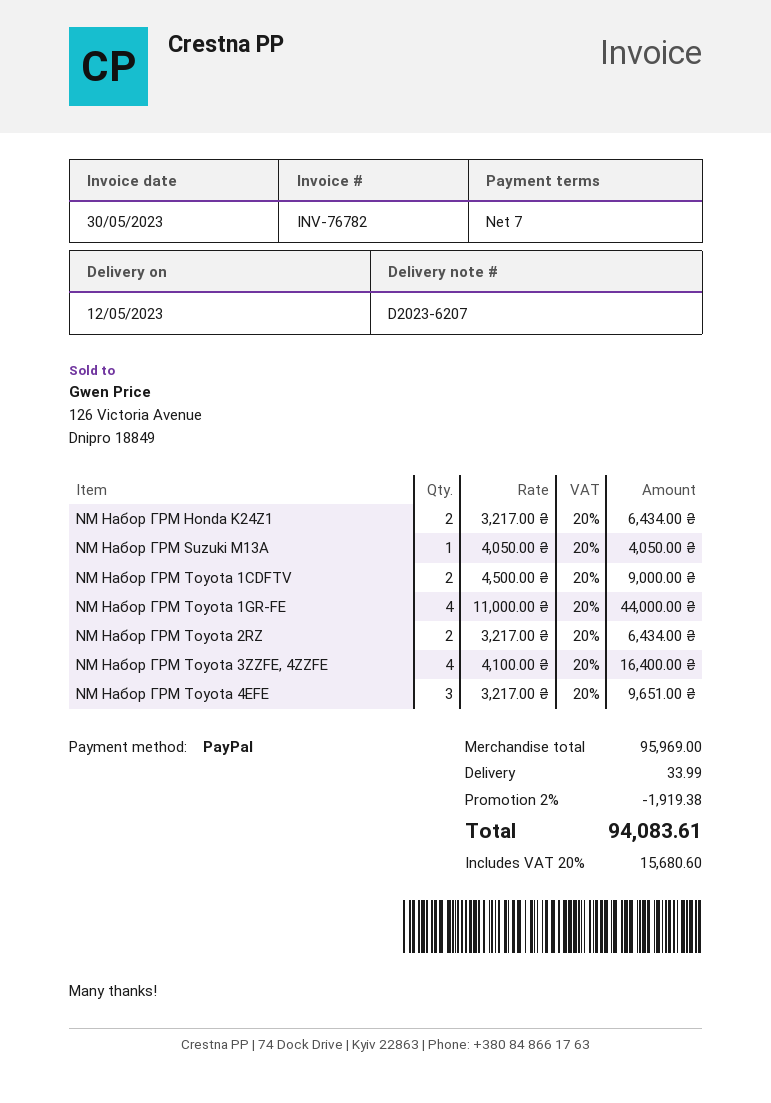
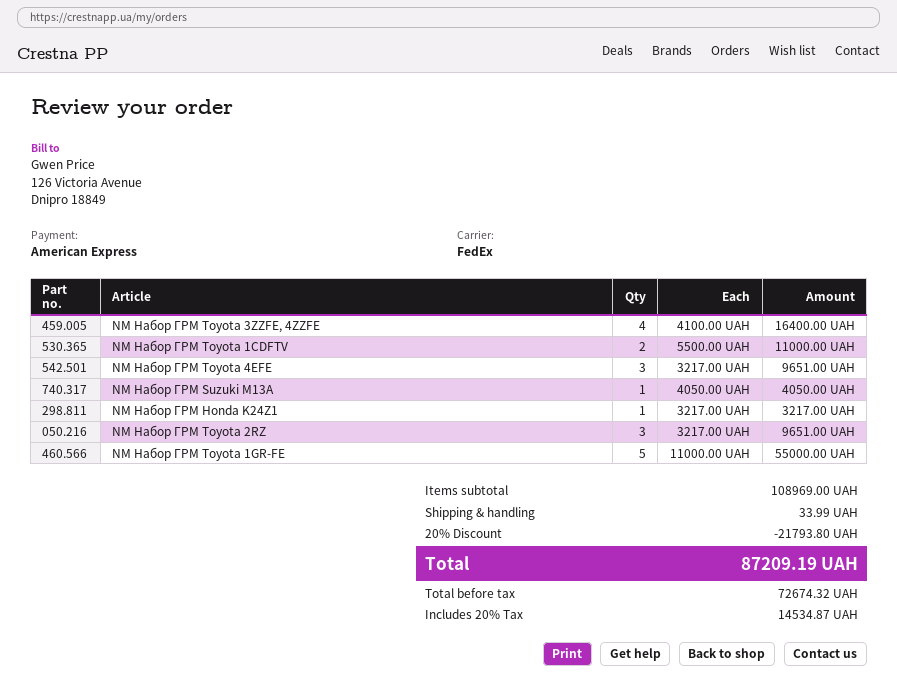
payment method: PayPal -> American Express
NM Набор ГРМ Honda K24Z1: 2 x 3217.00 = 6434.00 -> 1 x 3217.00 = 3217.00
NM Набор ГРМ Toyota 1CDFTV: 2 x 4500.00 = 9000.00 -> 2 x 5500.00 = 11000.00
NM Набор ГРМ Toyota 1GR-FE: 4 x 11000.00 = 44000.00 -> 5 x 11000.00 = 55000.00
NM Набор ГРМ Toyota 2RZ: 2 x 3217.00 = 6434.00 -> 3 x 3217.00 = 9651.00
subtotal: 95969.00 -> 108969.00
discount: 2% = 1919.38 -> 20% = 21793.80
tax: 20% = 15680.60 -> 20% = 14534.87
total: 94083.61 -> 87209.19

